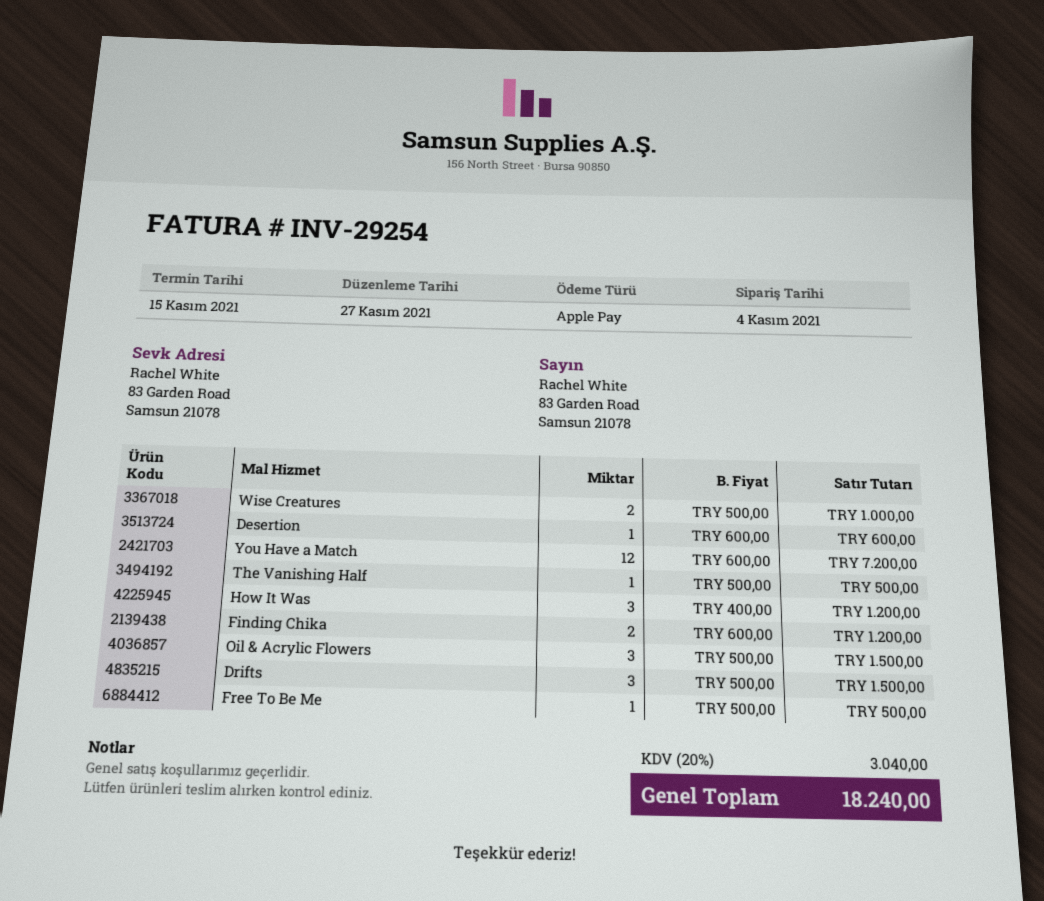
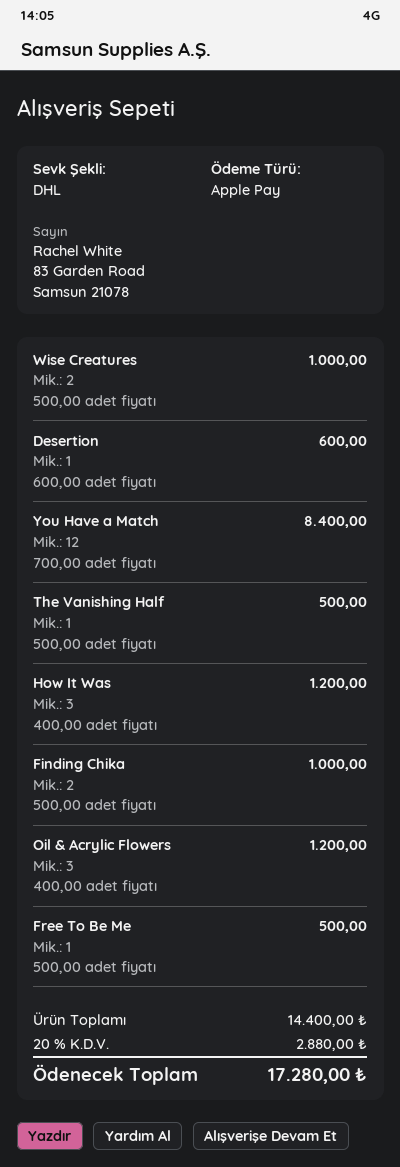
You Have a Match: 12 x 600.00 = 7200.00 -> 12 x 700.00 = 8400.00
Finding Chika: 2 x 600.00 = 1200.00 -> 2 x 500.00 = 1000.00
Oil & Acrylic Flowers: 3 x 500.00 = 1500.00 -> 3 x 400.00 = 1200.00
Drifts: 3 x 500.00 = 1500.00 -> none
tax: 20% = 3040.00 -> 20% = 2880.00
total: 18240.00 -> 17280.00

